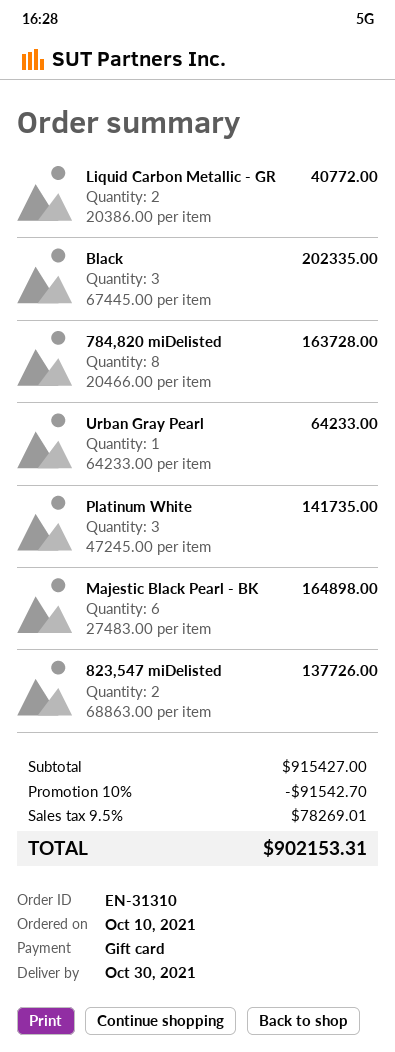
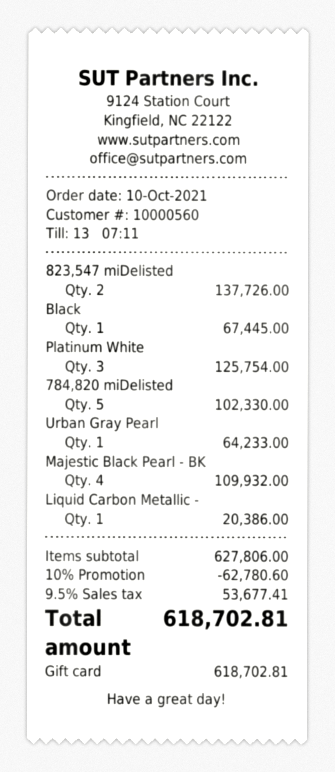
Liquid Carbon Metallic - GR: 2 for 40772.00 -> 1 for 20386.00
Black: 3 for 202335.00 -> 1 for 67445.00
784,820 miDelisted: 8 for 163728.00 -> 5 for 102330.00
Platinum White: 3 for 141735.00 -> 3 for 125754.00
Majestic Black Pearl - BK: 6 for 164898.00 -> 4 for 109932.00
subtotal: 915427.00 -> 627806.00
discount: 10% = 91542.70 -> 10% = 62780.60
tax: 9.5% = 78269.01 -> 9.5% = 53677.41
total: 902153.31 -> 618702.81

